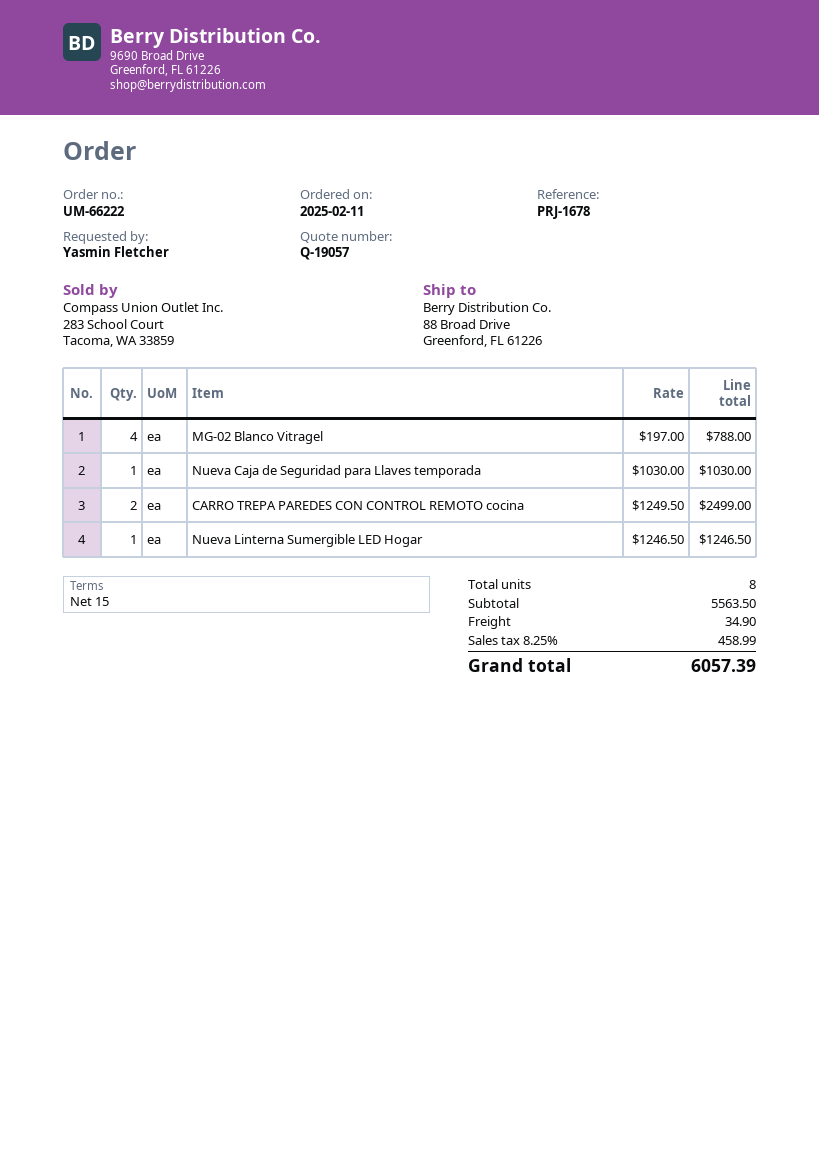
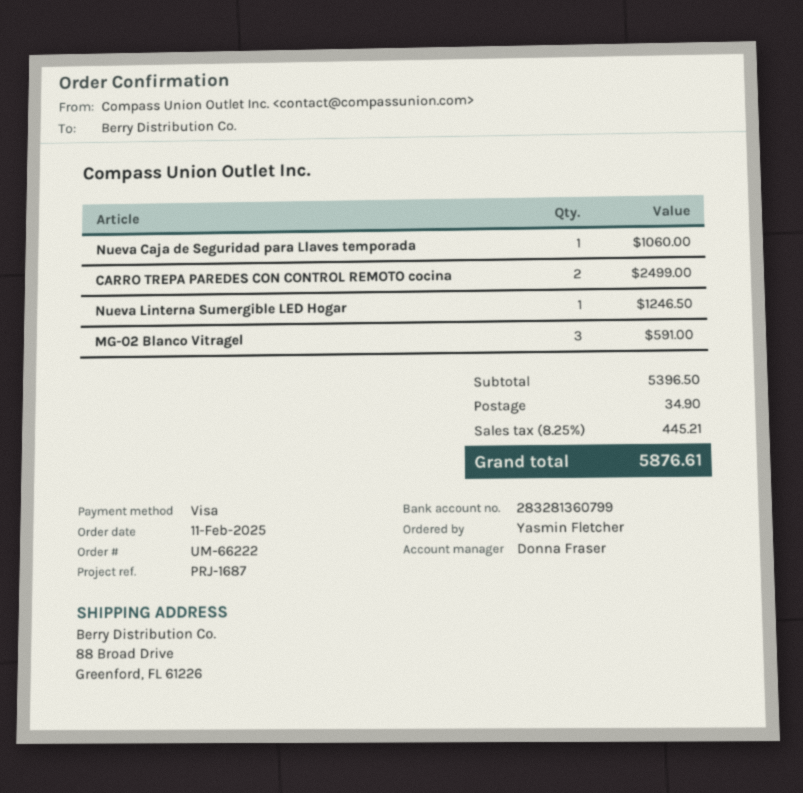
reference: PRJ-1678 -> PRJ-1687
MG-02 Blanco Vitragel: 4 for 788.00 -> 3 for 591.00
Nueva Caja de Seguridad para Llaves temporada: 1 for 1030.00 -> 1 for 1060.00
subtotal: 5563.50 -> 5396.50
tax: 8.25% = 458.99 -> 8.25% = 445.21
total: 6057.39 -> 5876.61

